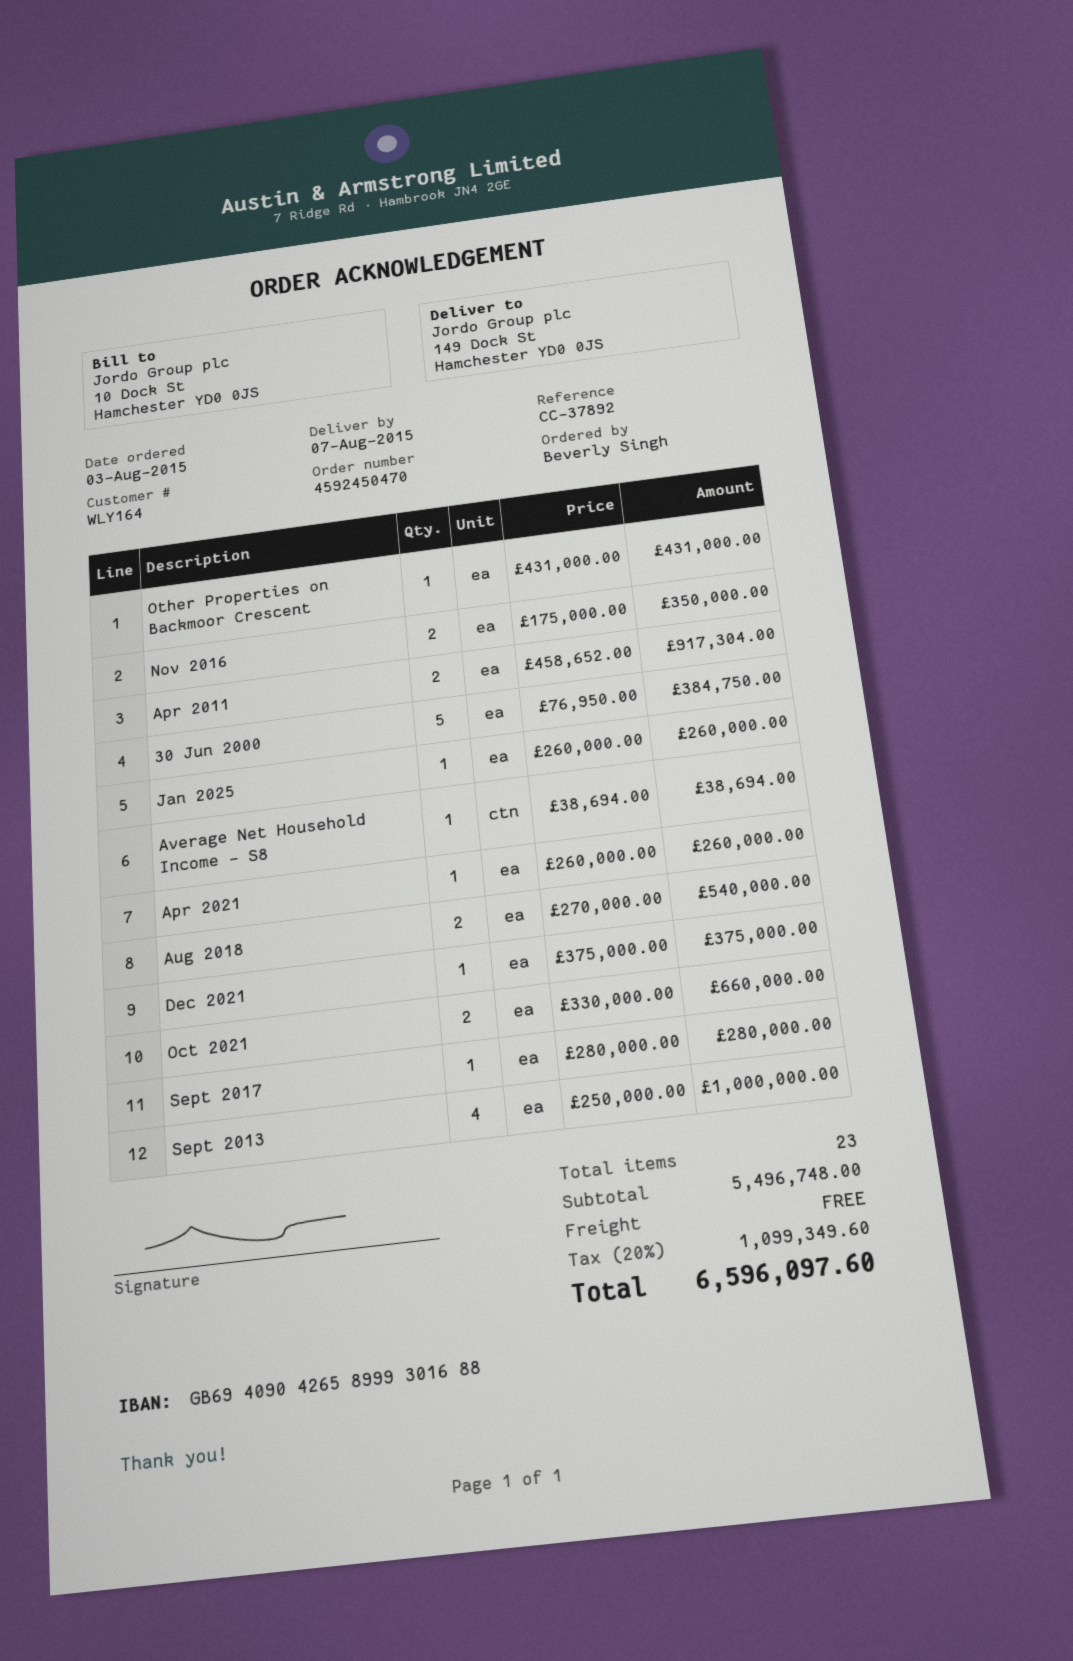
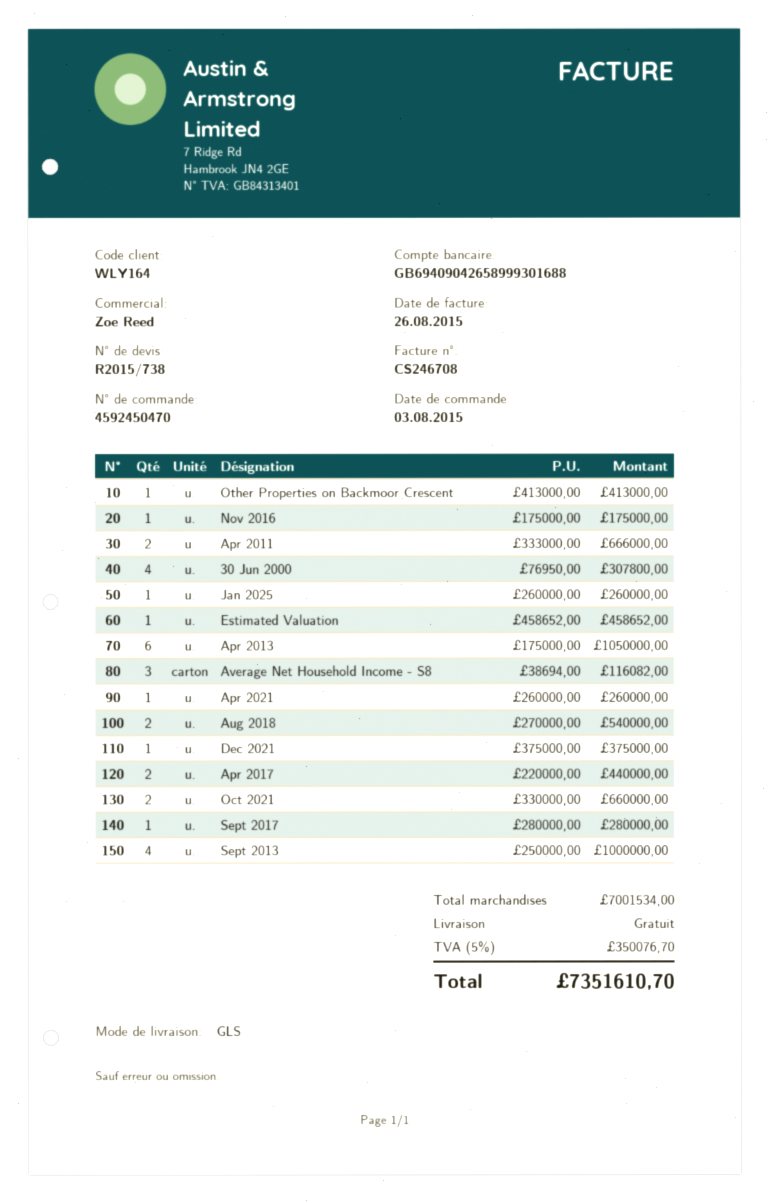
Other Properties on Backmoor Crescent: 1 x 431000.00 = 431000.00 -> 1 x 413000.00 = 413000.00
Nov 2016: 2 x 175000.00 = 350000.00 -> 1 x 175000.00 = 175000.00
Apr 2011: 2 x 458652.00 = 917304.00 -> 2 x 333000.00 = 666000.00
30 Jun 2000: 5 x 76950.00 = 384750.00 -> 4 x 76950.00 = 307800.00
Average Net Household Income - S8: 1 x 38694.00 = 38694.00 -> 3 x 38694.00 = 116082.00
Estimated Valuation: none -> 1 x 458652.00 = 458652.00
Apr 2013: none -> 6 x 175000.00 = 1050000.00
Apr 2017: none -> 2 x 220000.00 = 440000.00
subtotal: 5496748.00 -> 7001534.00
tax: 20% = 1099349.60 -> 5% = 350076.70
total: 6596097.60 -> 7351610.70

